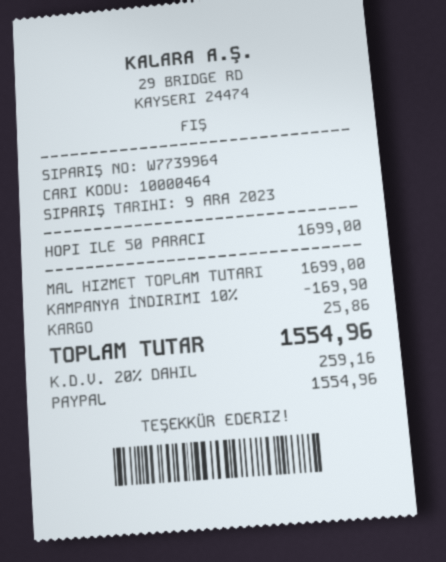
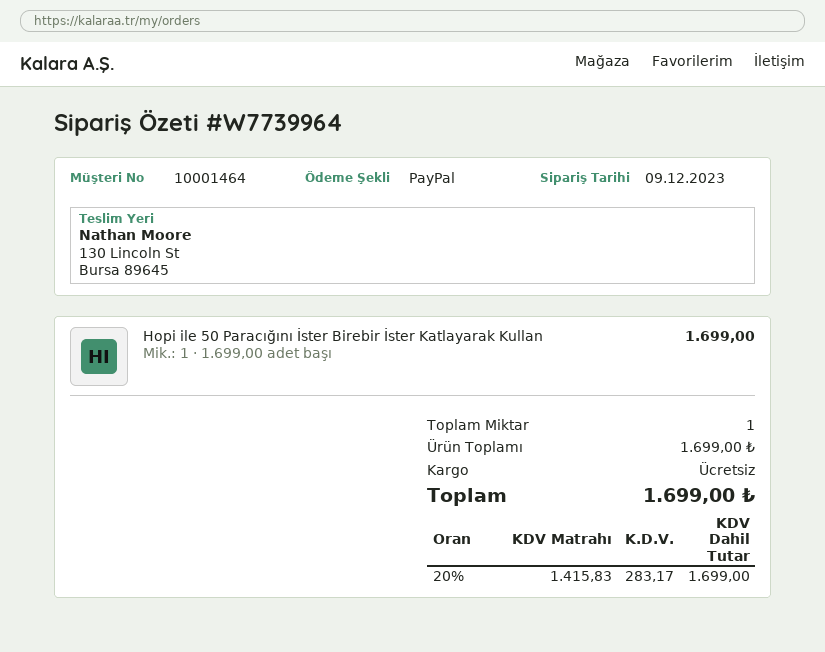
customer number: 10000464 -> 10001464
discount: 10% = 169.90 -> none
shipping: 25.86 -> 0.00
tax: 20% = 259.16 -> 20% = 283.17
total: 1554.96 -> 1699.00

